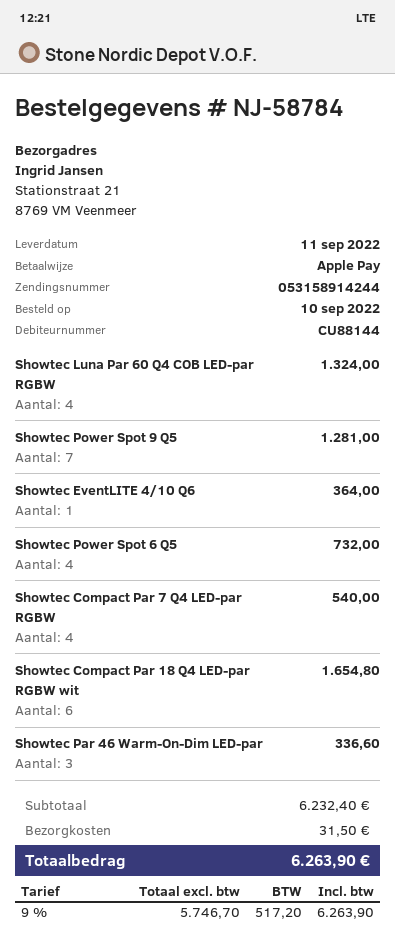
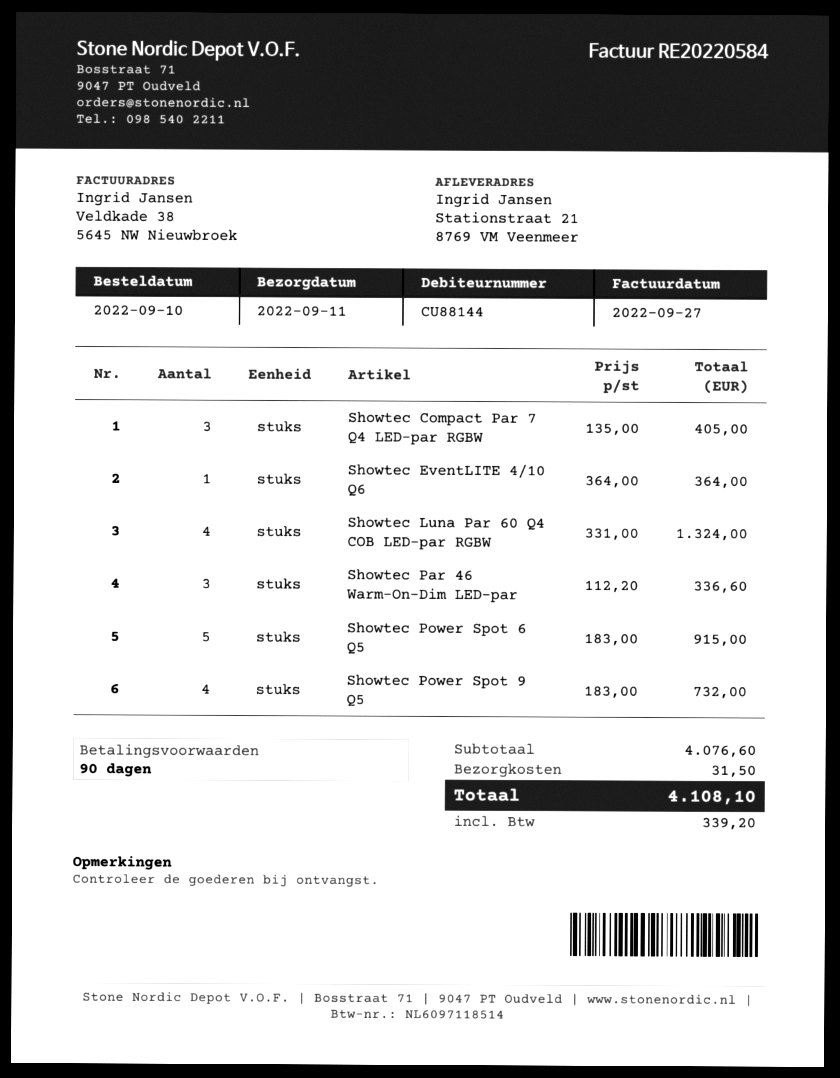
Showtec Power Spot 9 Q5: 7 for 1281.00 -> 4 for 732.00
Showtec Power Spot 6 Q5: 4 for 732.00 -> 5 for 915.00
Showtec Compact Par 7 Q4 LED-par RGBW: 4 for 540.00 -> 3 for 405.00
Showtec Compact Par 18 Q4 LED-par RGBW wit: 6 for 1654.80 -> none
subtotal: 6232.40 -> 4076.60
tax: 517.20 -> 339.20
total: 6263.90 -> 4108.10

